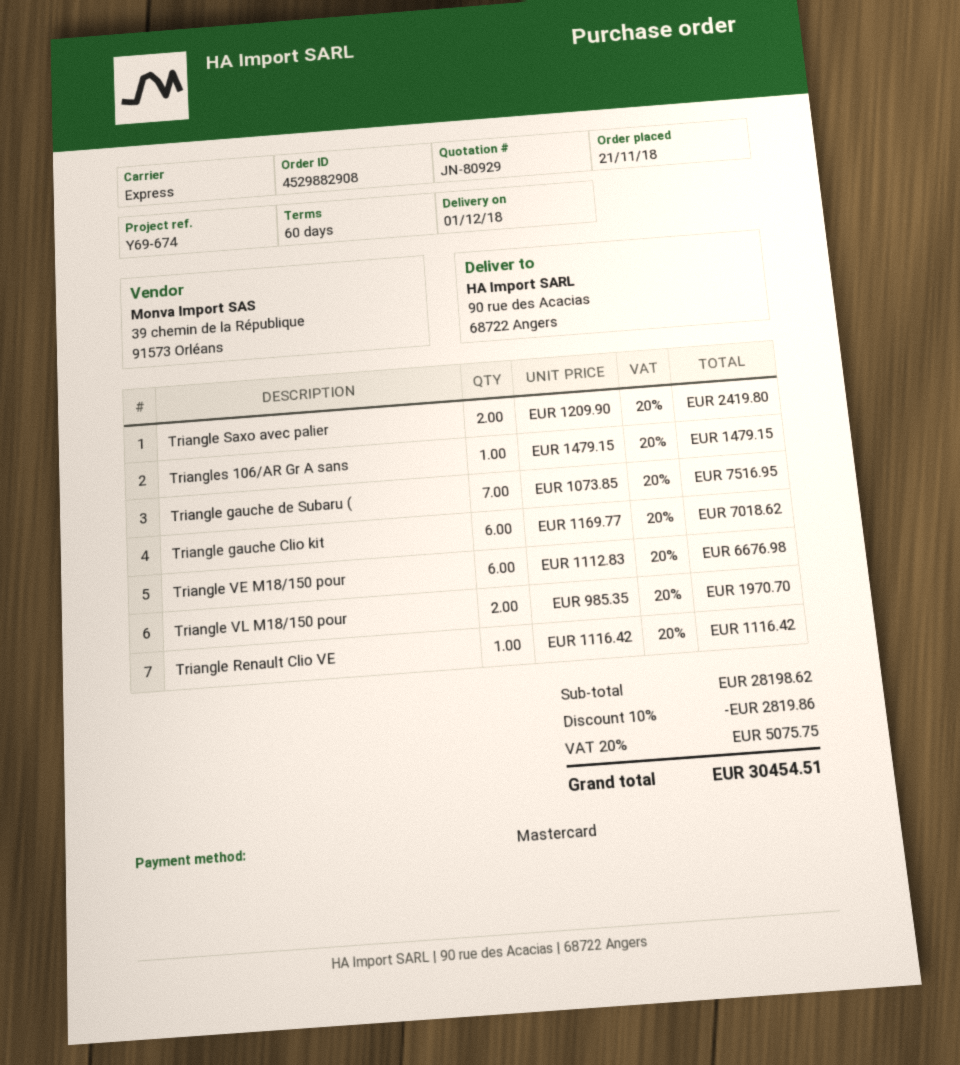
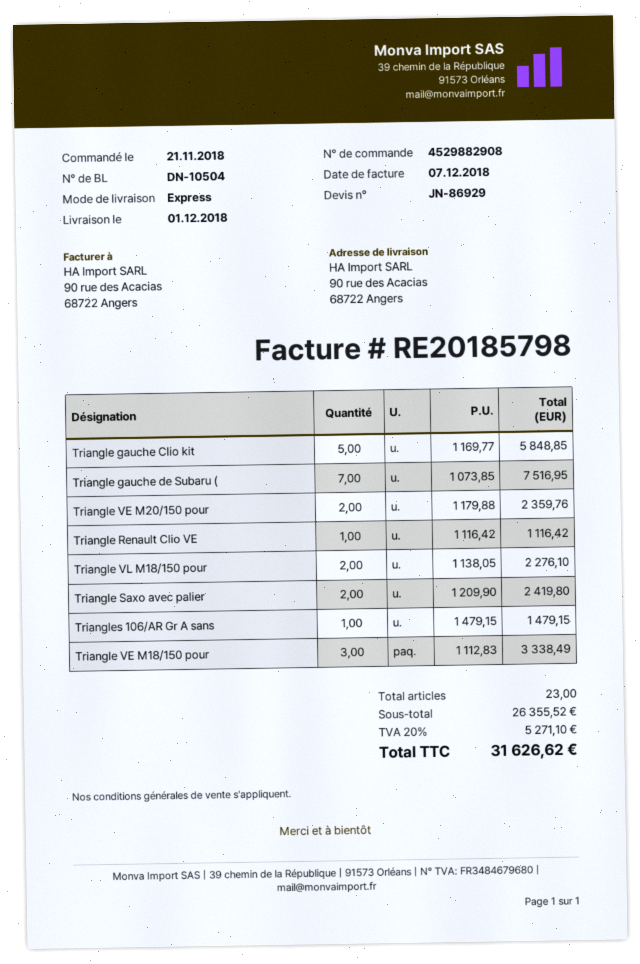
quote number: JN-80929 -> JN-86929
Triangle gauche Clio kit: 6 x 1169.77 = 7018.62 -> 5 x 1169.77 = 5848.85
Triangle VE M18/150 pour: 6 x 1112.83 = 6676.98 -> 3 x 1112.83 = 3338.49
Triangle VL M18/150 pour: 2 x 985.35 = 1970.70 -> 2 x 1138.05 = 2276.10
Triangle VE M20/150 pour: none -> 2 x 1179.88 = 2359.76
subtotal: 28198.62 -> 26355.52
discount: 10% = 2819.86 -> none
tax: 20% = 5075.75 -> 20% = 5271.10
total: 30454.51 -> 31626.62

